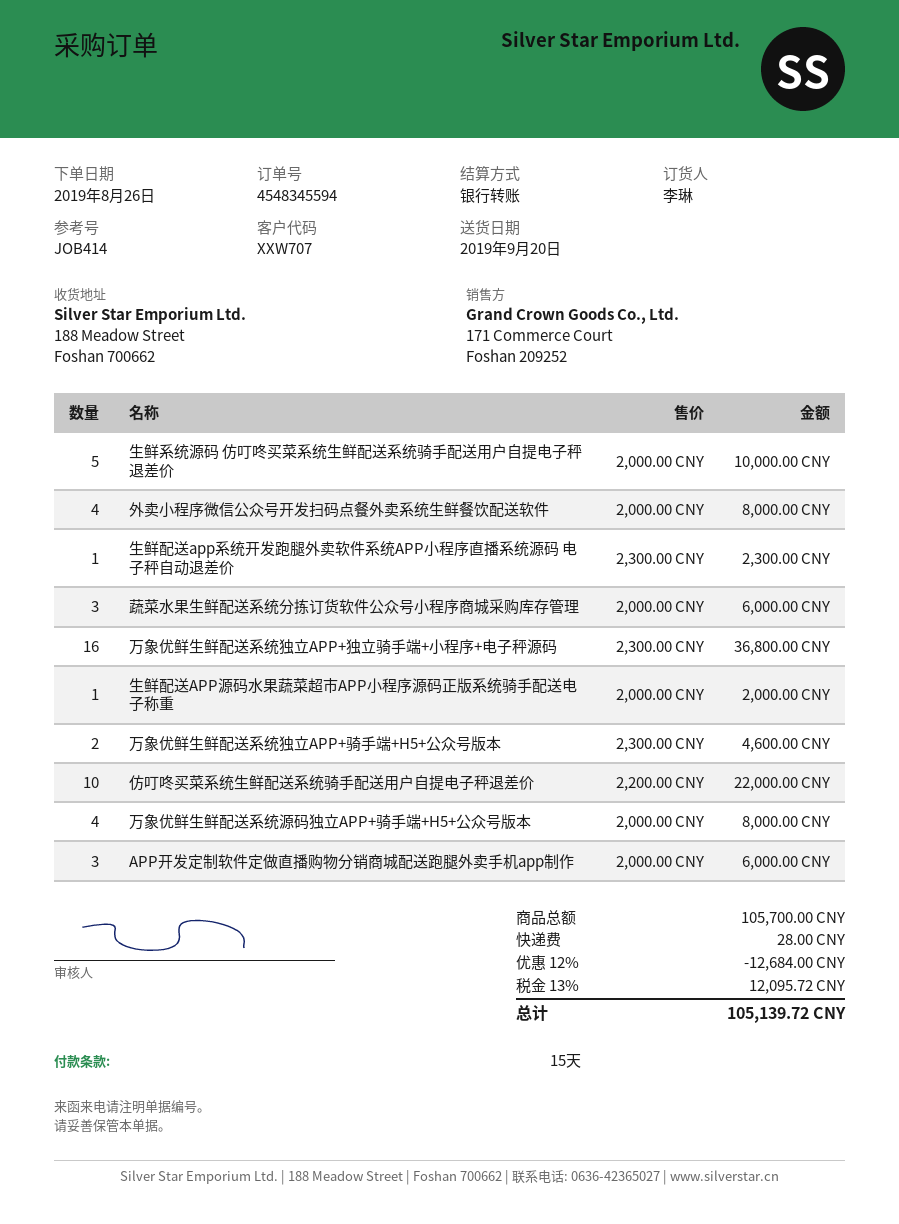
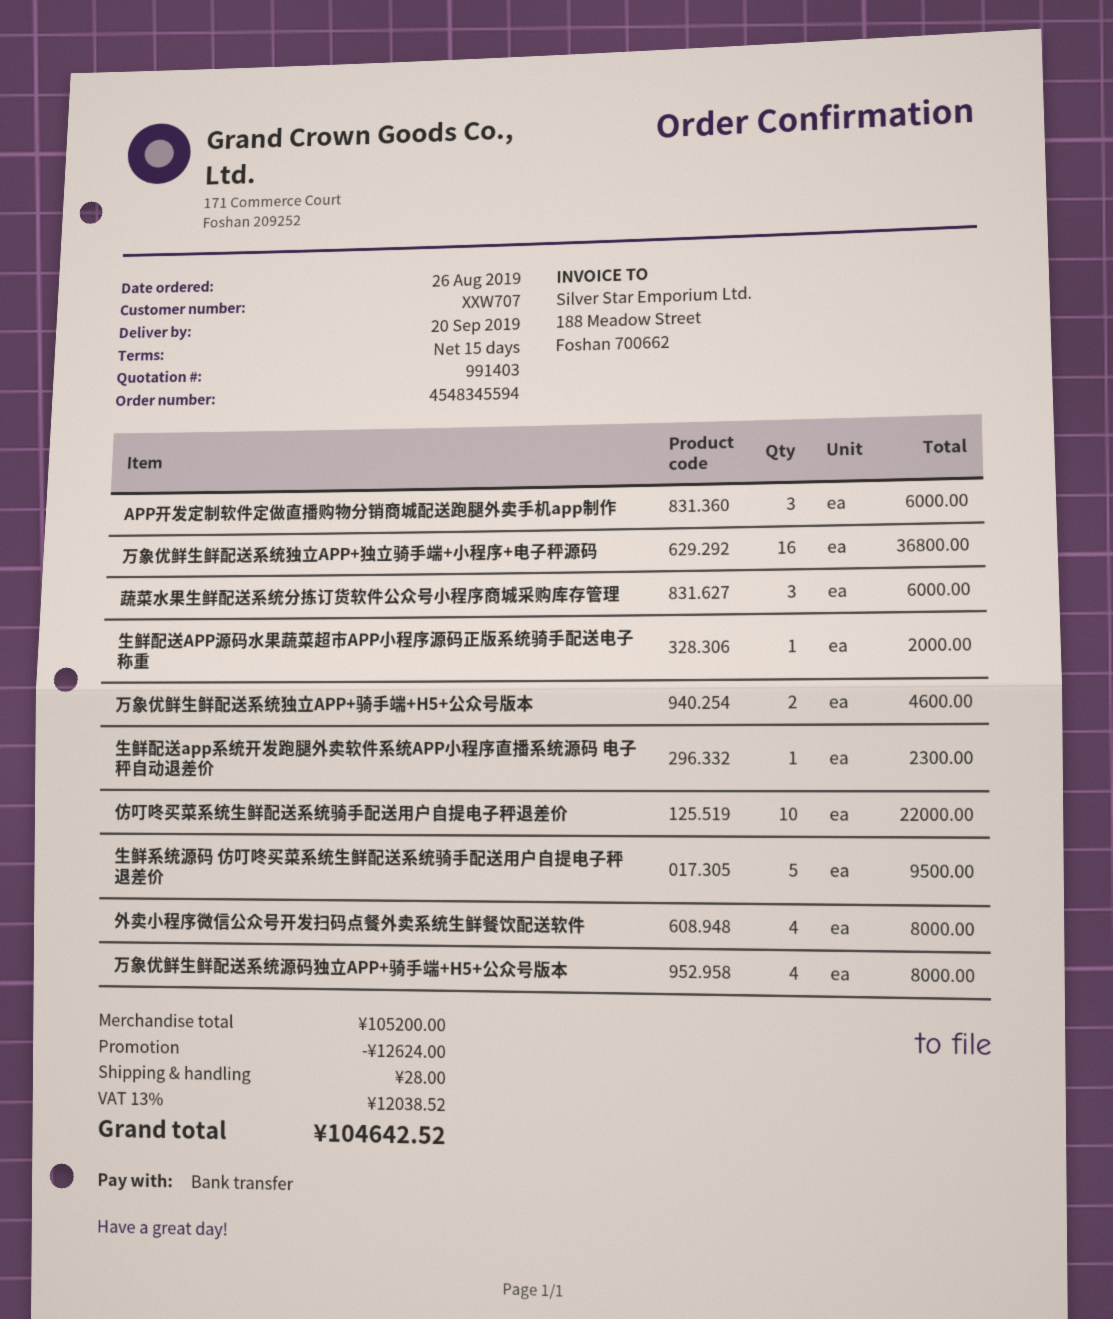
生鲜系统源码 仿叮咚买菜系统生鲜配送系统骑手配送用户自提电子秤退差价: 5 for 10000.00 -> 5 for 9500.00
subtotal: 105700.00 -> 105200.00
discount: 12684.00 -> 12624.00
tax: 13% = 12095.72 -> 13% = 12038.52
total: 105139.72 -> 104642.52

